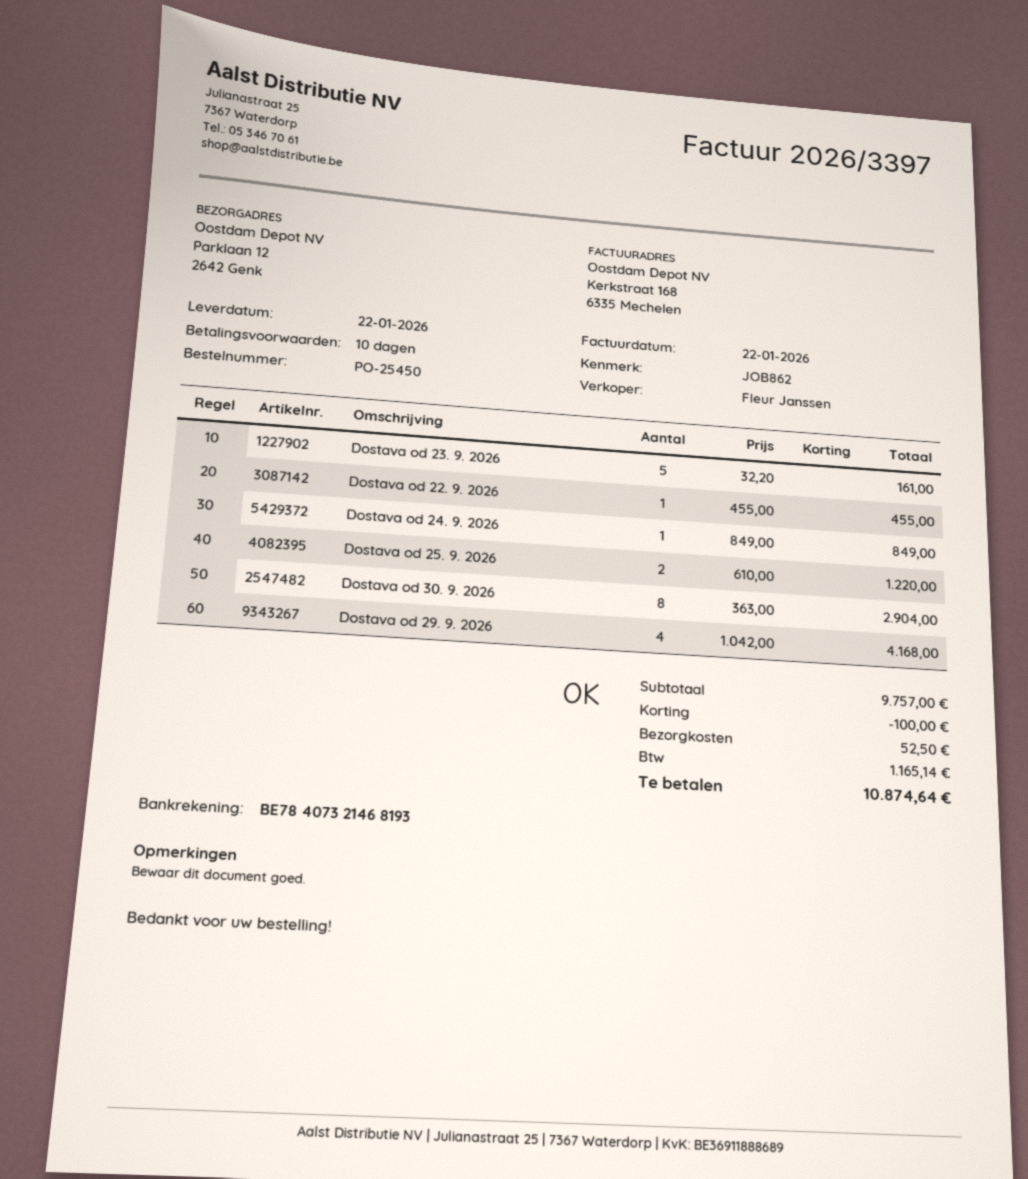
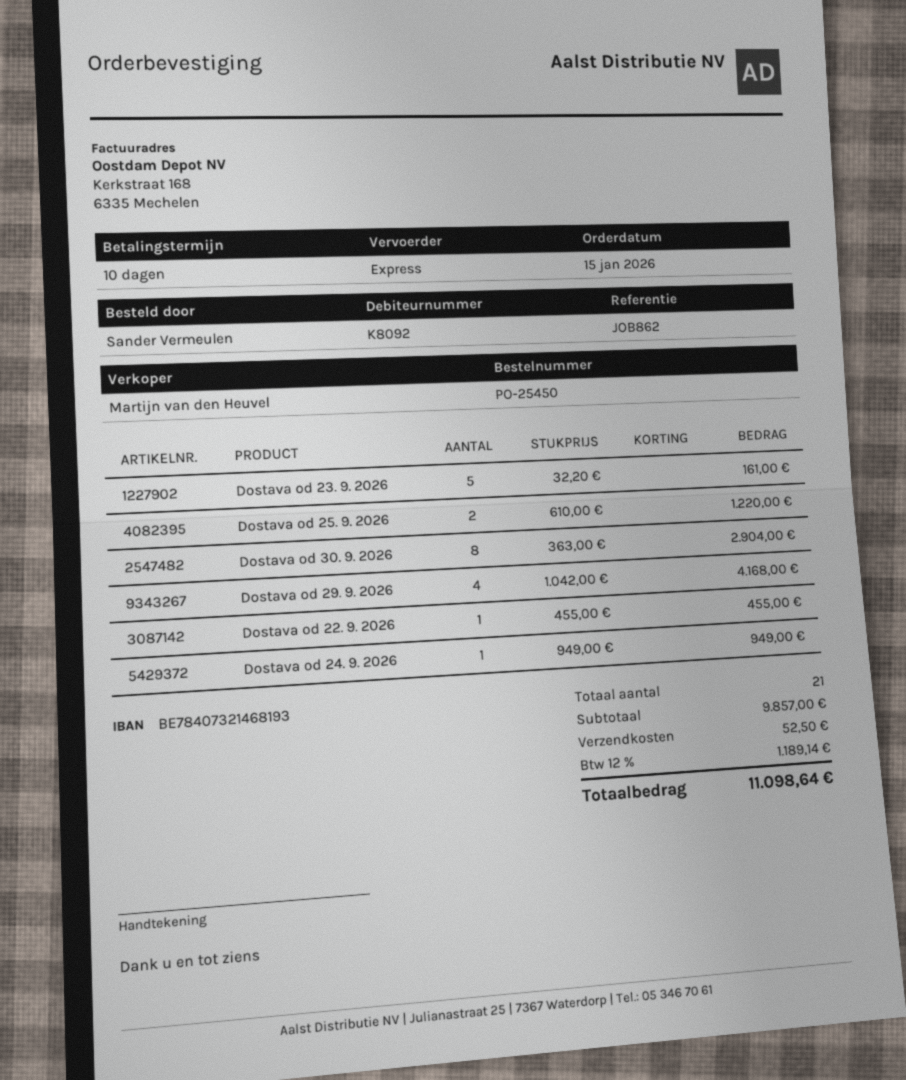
sales rep: Fleur Janssen -> Martijn van den Heuvel
Dostava od 24. 9. 2026: 1 x 849.00 = 849.00 -> 1 x 949.00 = 949.00
subtotal: 9757.00 -> 9857.00
discount: 100.00 -> none
tax: 1165.14 -> 1189.14
total: 10874.64 -> 11098.64

